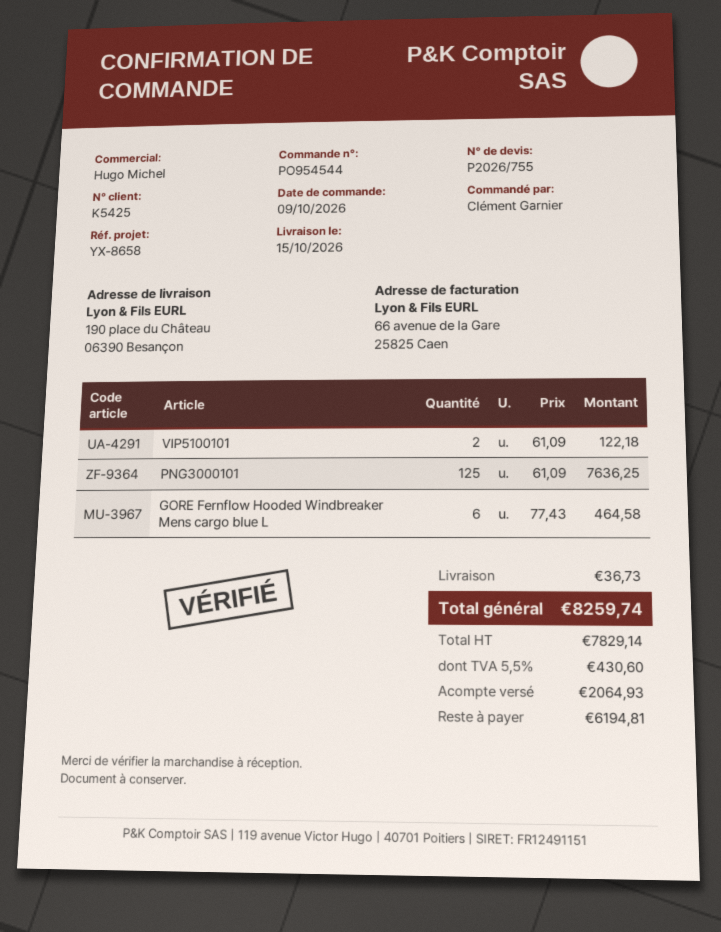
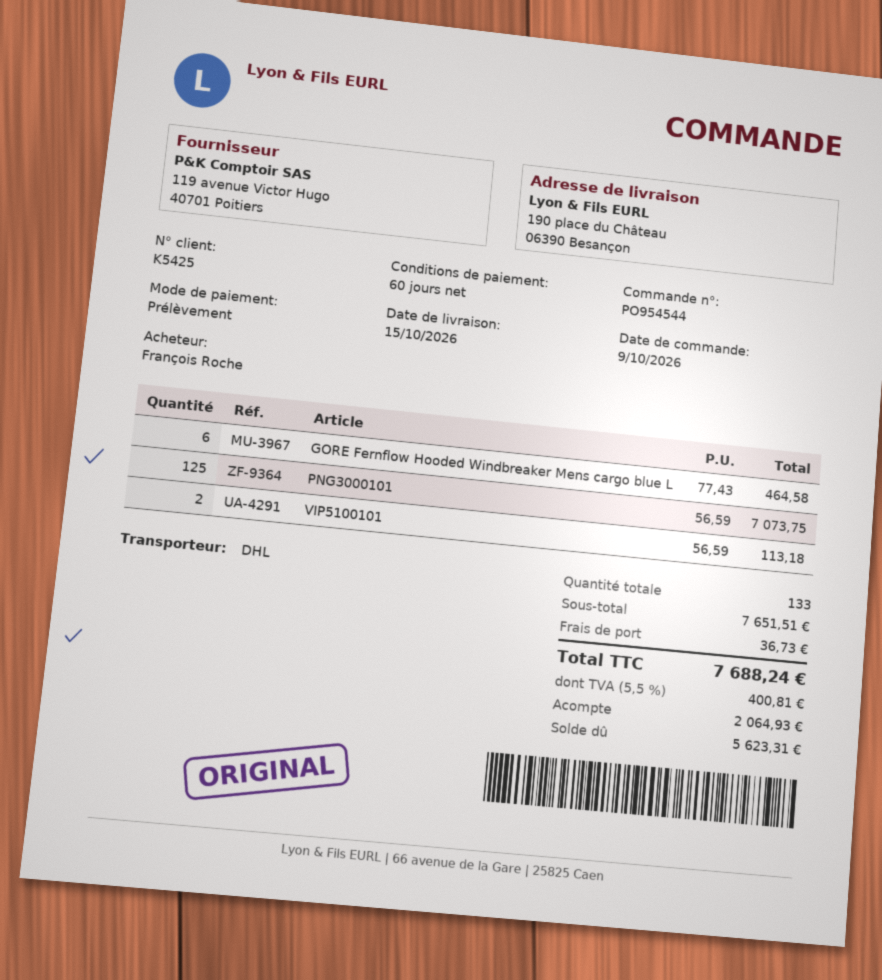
ordered by: Clément Garnier -> François Roche
VIP5100101: 2 x 61.09 = 122.18 -> 2 x 56.59 = 113.18
PNG3000101: 125 x 61.09 = 7636.25 -> 125 x 56.59 = 7073.75
tax: 5.5% = 430.60 -> 5.5% = 400.81
total: 8259.74 -> 7688.24
balance: 6194.81 -> 5623.31

